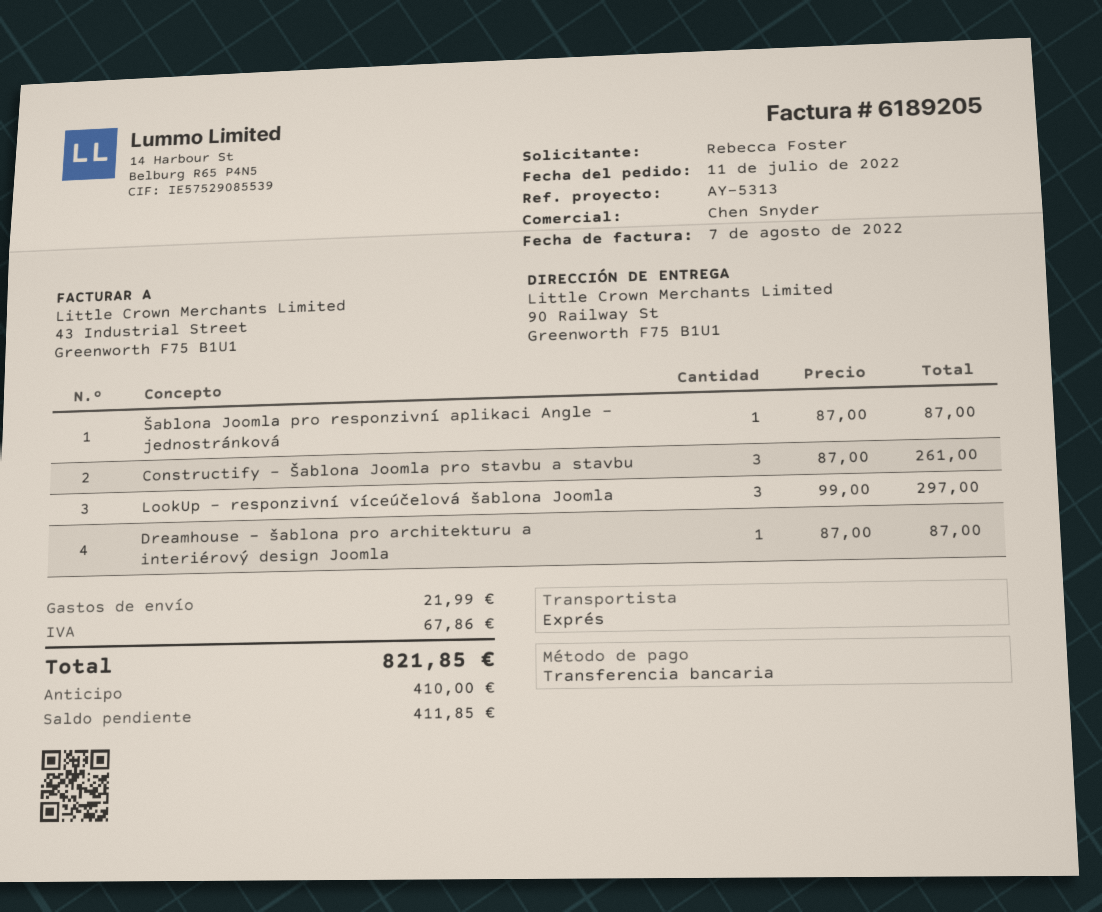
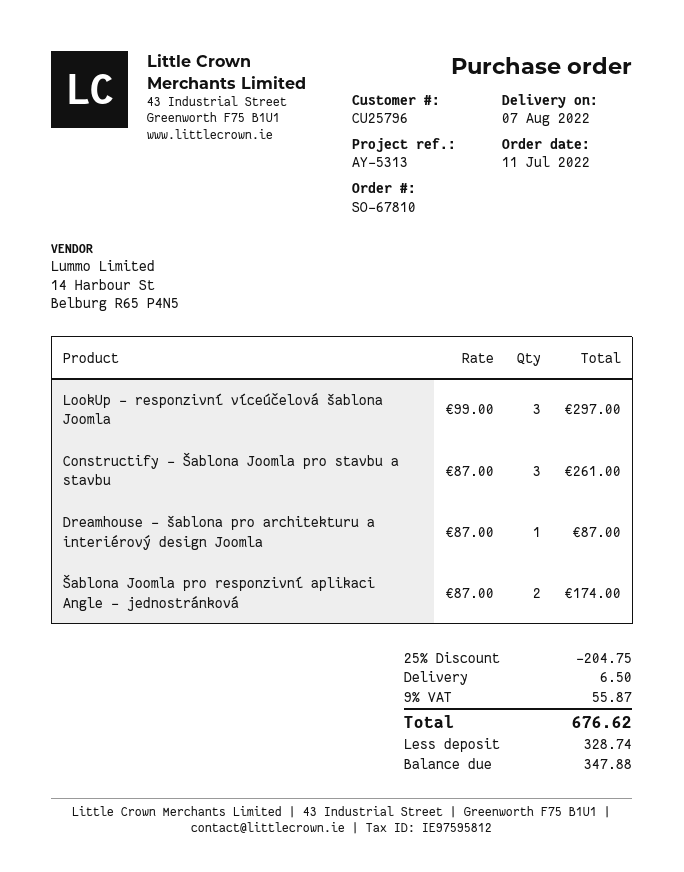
Šablona Joomla pro responzivní aplikaci Angle - jednostránková: 1 x 87.00 = 87.00 -> 2 x 87.00 = 174.00
discount: none -> 25% = 204.75
shipping: 21.99 -> 6.50
tax: 67.86 -> 55.87
total: 821.85 -> 676.62
deposit: 410.00 -> 328.74
balance: 411.85 -> 347.88

